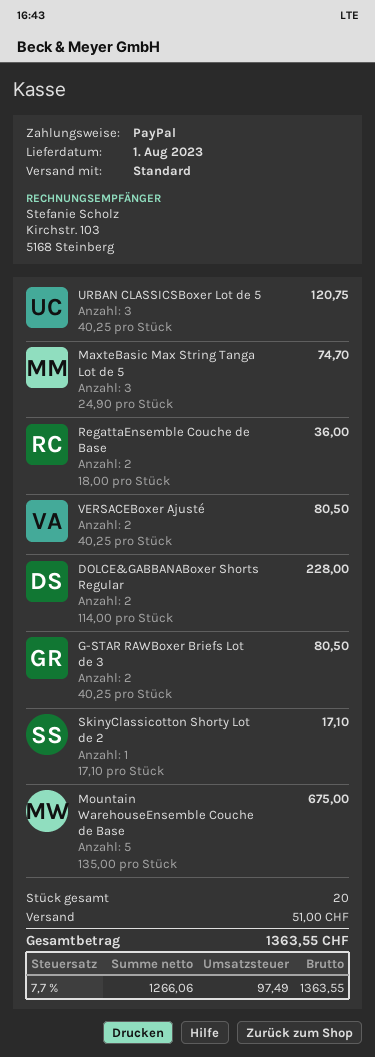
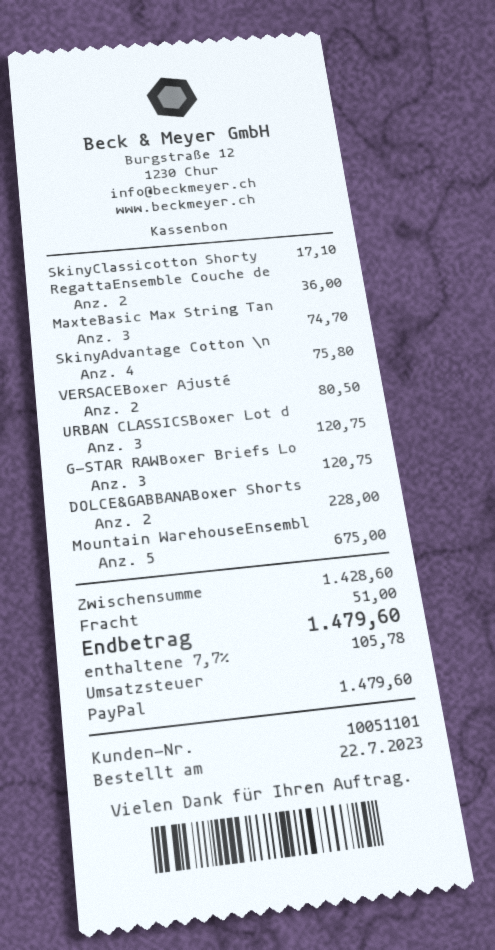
G-STAR RAWBoxer Briefs Lot de 3: 2 for 80.50 -> 3 for 120.75
SkinyAdvantage Cotton \n: none -> 4 for 75.80
tax: 7.7% = 97.49 -> 7.7% = 105.78
total: 1363.55 -> 1479.60

